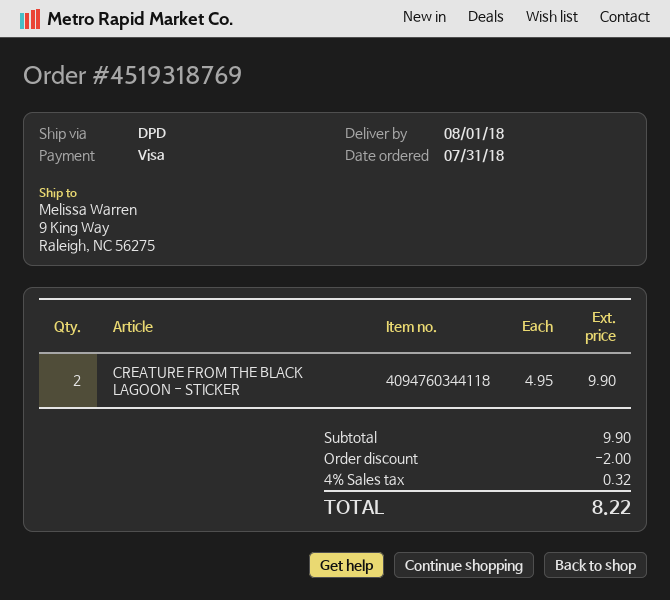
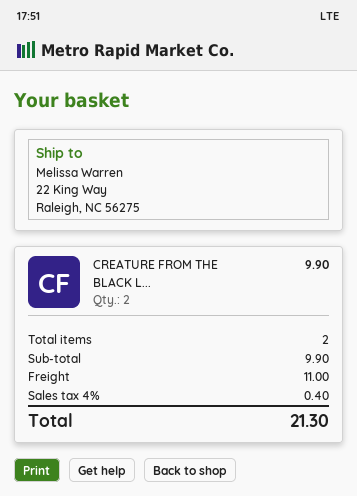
ship to: 9 King Way, Raleigh, NC 56275 -> 22 King Way, Raleigh, NC 56275
discount: 2.00 -> none
shipping: none -> 11.00
tax: 4% = 0.32 -> 4% = 0.40
total: 8.22 -> 21.30

